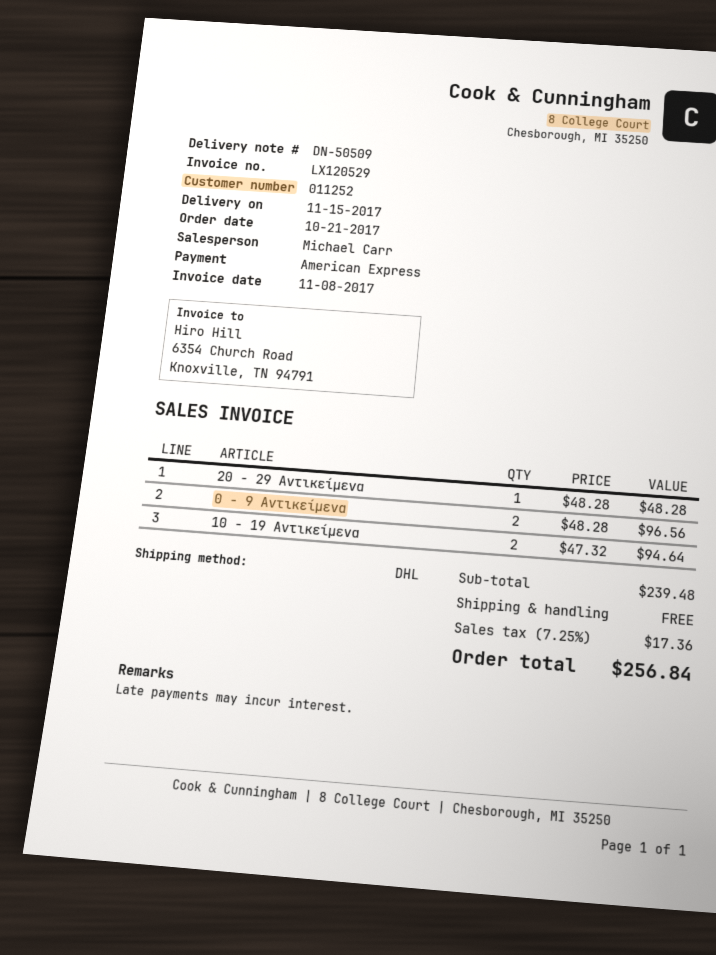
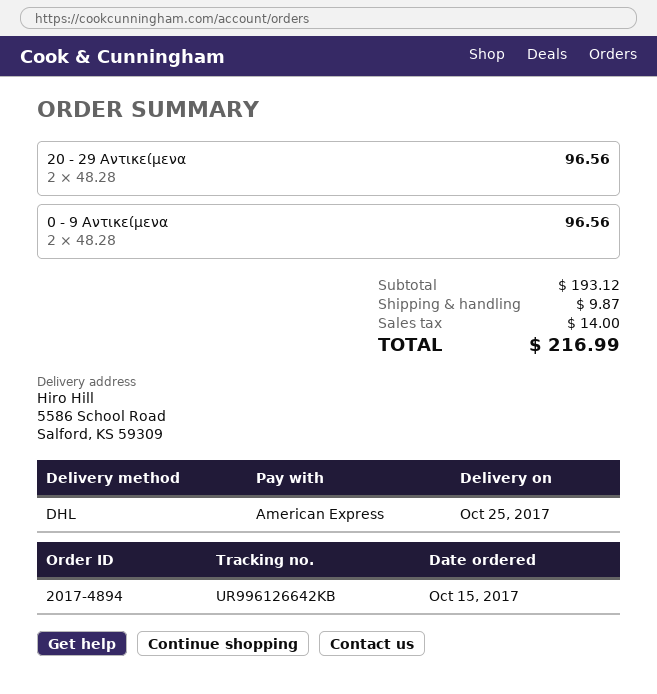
order date: 2017-10-21 -> 2017-10-15
delivery date: 2017-11-15 -> 2017-10-25
20 - 29 Αντικείμενα: 1 x 48.28 = 48.28 -> 2 x 48.28 = 96.56
10 - 19 Αντικείμενα: 2 x 47.32 = 94.64 -> none
subtotal: 239.48 -> 193.12
shipping: 0.00 -> 9.87
tax: 17.36 -> 14.00
total: 256.84 -> 216.99

